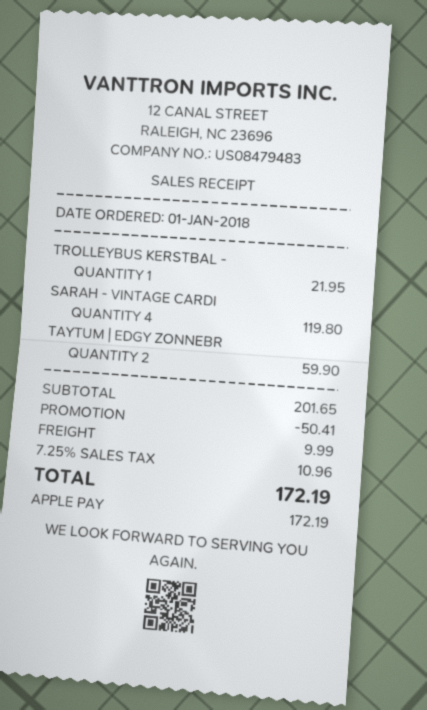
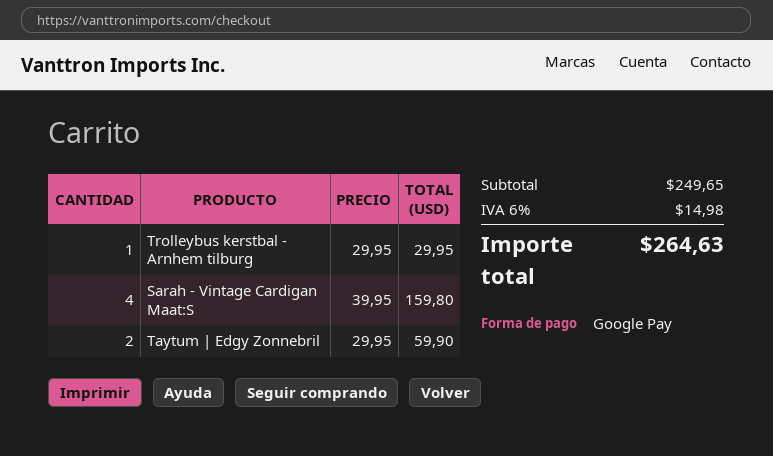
payment method: Apple Pay -> Google Pay
TROLLEYBUS KERSTBAL -: 1 for 21.95 -> 1 for 29.95
SARAH - VINTAGE CARDI: 4 for 119.80 -> 4 for 159.80
subtotal: 201.65 -> 249.65
discount: 50.41 -> none
shipping: 9.99 -> none
tax: 7.25% = 10.96 -> 6% = 14.98
total: 172.19 -> 264.63

